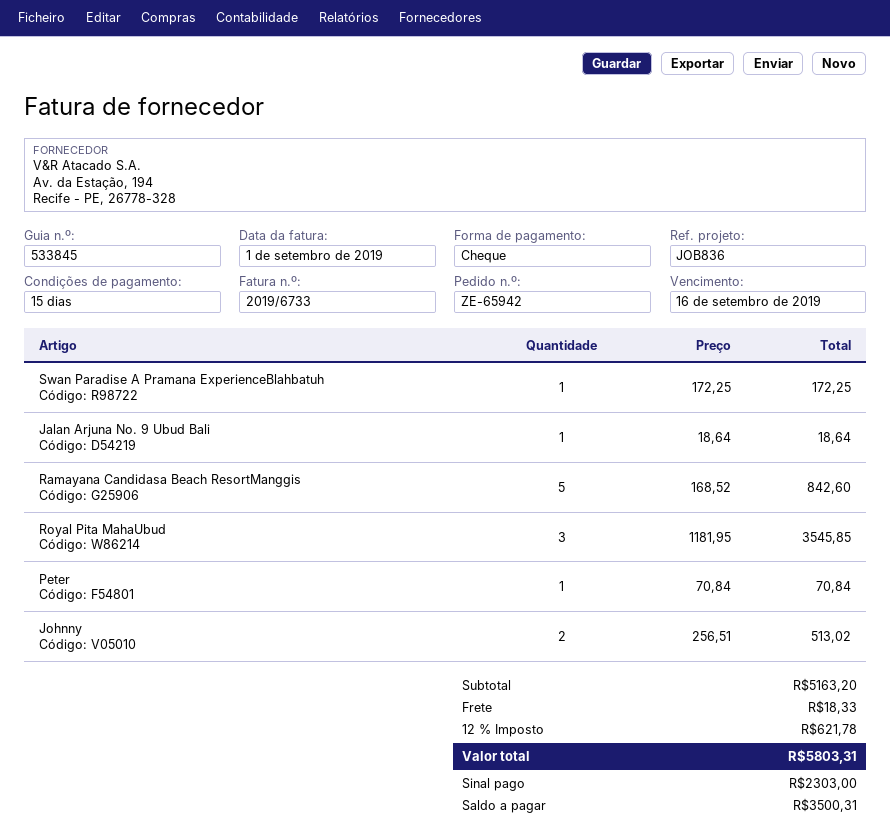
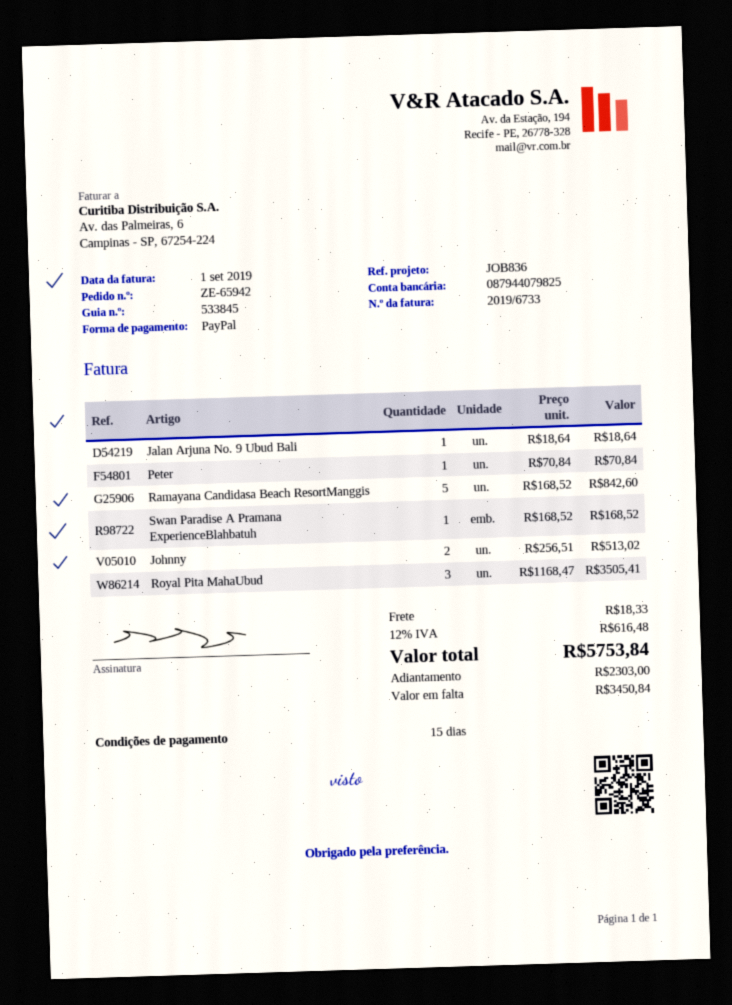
payment method: cheque -> PayPal
Swan Paradise A Pramana ExperienceBlahbatuh: 1 x 172.25 = 172.25 -> 1 x 168.52 = 168.52
Royal Pita MahaUbud: 3 x 1181.95 = 3545.85 -> 3 x 1168.47 = 3505.41
tax: 12% = 621.78 -> 12% = 616.48
total: 5803.31 -> 5753.84
balance: 3500.31 -> 3450.84

